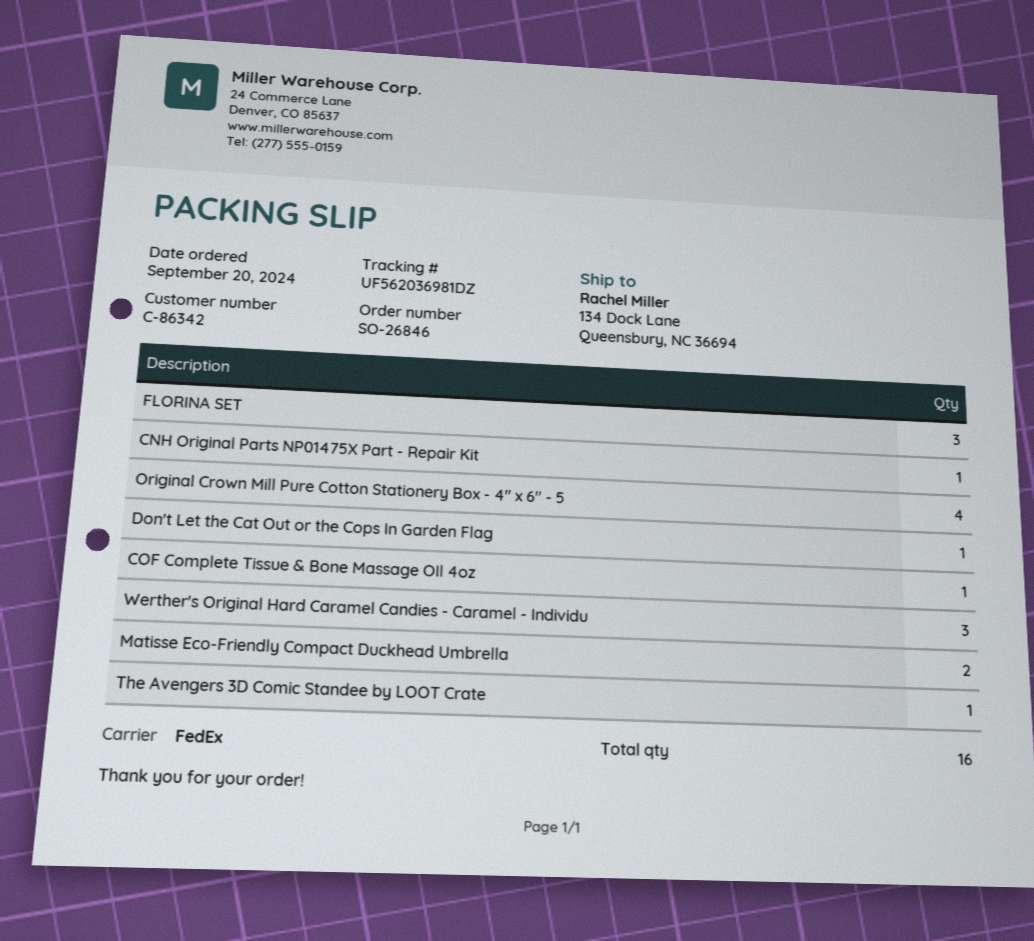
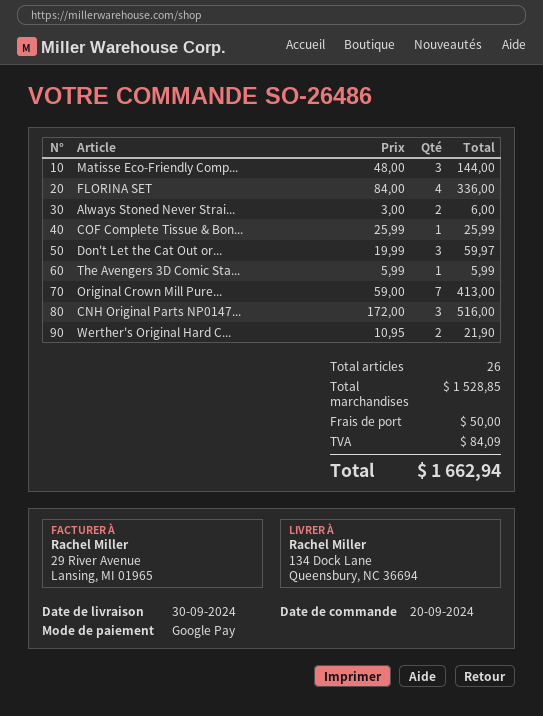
order number: SO-26846 -> SO-26486
FLORINA SET: 3 -> 4
CNH Original Parts NP01475X Part - Repair Kit: 1 -> 3
Original Crown Mill Pure Cotton Stationery Box - 4" x 6" - 5: 4 -> 7
Don't Let the Cat Out or the Cops In Garden Flag: 1 -> 3
Werther's Original Hard Caramel Candies - Caramel - Individu: 3 -> 2
Matisse Eco-Friendly Compact Duckhead Umbrella: 2 -> 3
Always Stoned Never Strai...: none -> 2
total quantity: 16 -> 26

